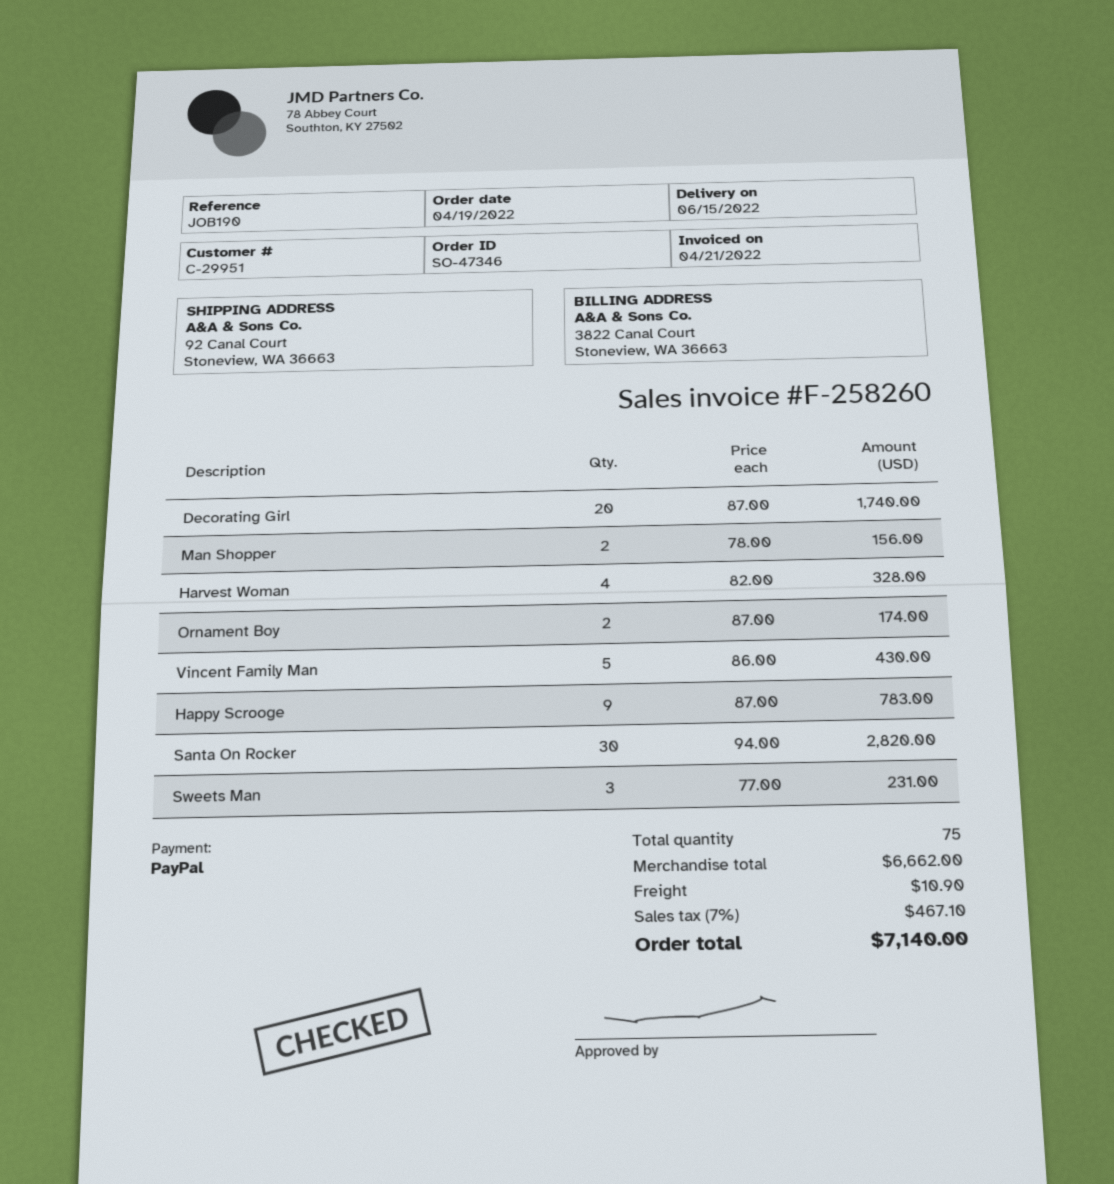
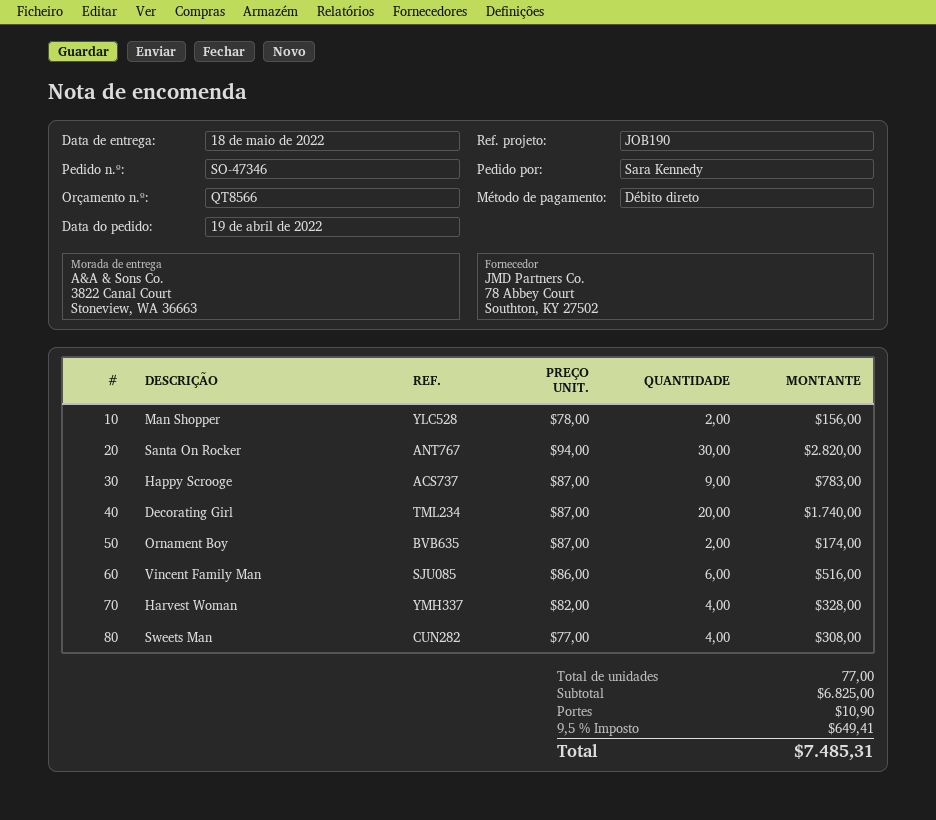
delivery date: 2022-06-15 -> 2022-05-18
payment method: PayPal -> direct debit
ship to: 92 Canal Court, Stoneview, WA 36663 -> 3822 Canal Court, Stoneview, WA 36663
Vincent Family Man: 5 x 86.00 = 430.00 -> 6 x 86.00 = 516.00
Sweets Man: 3 x 77.00 = 231.00 -> 4 x 77.00 = 308.00
total quantity: 75 -> 77
subtotal: 6662.00 -> 6825.00
tax: 7% = 467.10 -> 9.5% = 649.41
total: 7140.00 -> 7485.31

